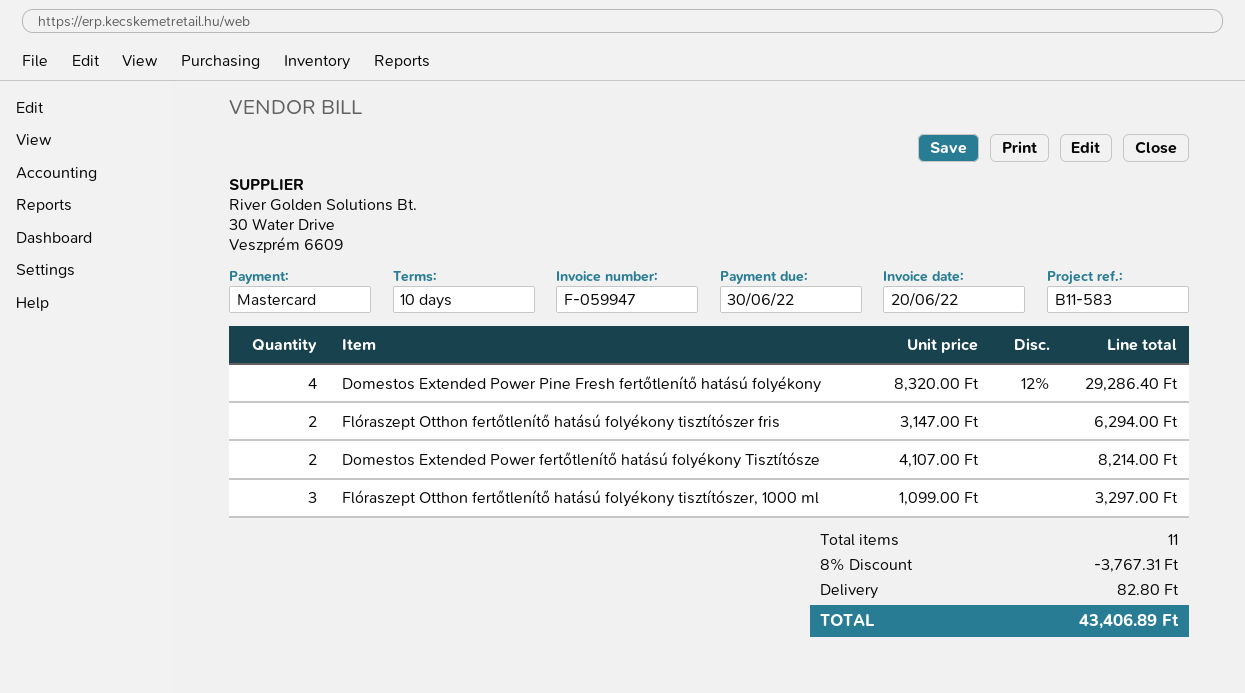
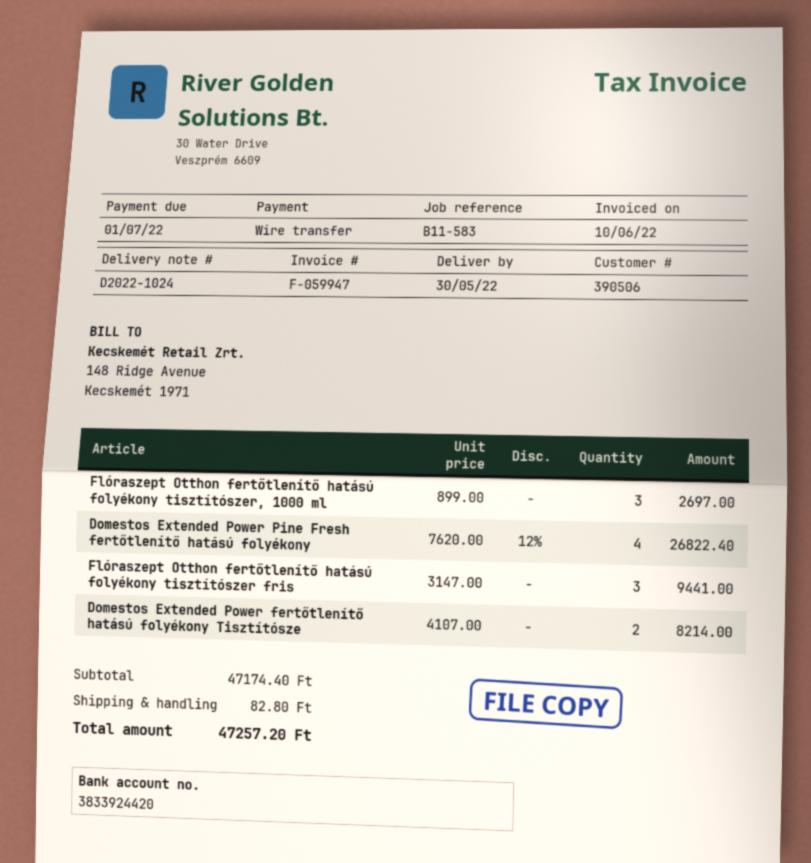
invoice date: 2022-06-20 -> 2022-06-10
due date: 2022-06-30 -> 2022-07-01
payment method: Mastercard -> bank transfer
Domestos Extended Power Pine Fresh fertőtlenítő hatású folyékony: 4 x 8320.00 - 12% = 29286.40 -> 4 x 7620.00 - 12% = 26822.40
Flóraszept Otthon fertőtlenítő hatású folyékony tisztítószer fris: 2 x 3147.00 = 6294.00 -> 3 x 3147.00 = 9441.00
Flóraszept Otthon fertőtlenítő hatású folyékony tisztítószer, 1000 ml: 3 x 1099.00 = 3297.00 -> 3 x 899.00 = 2697.00
discount: 8% = 3767.31 -> none
total: 43406.89 -> 47257.20

